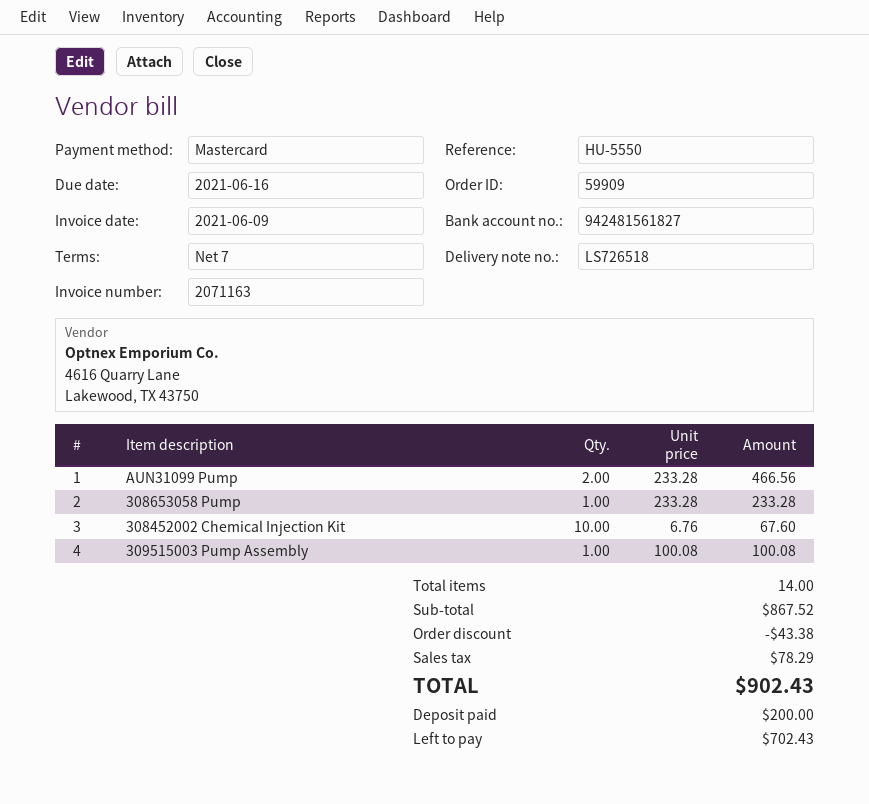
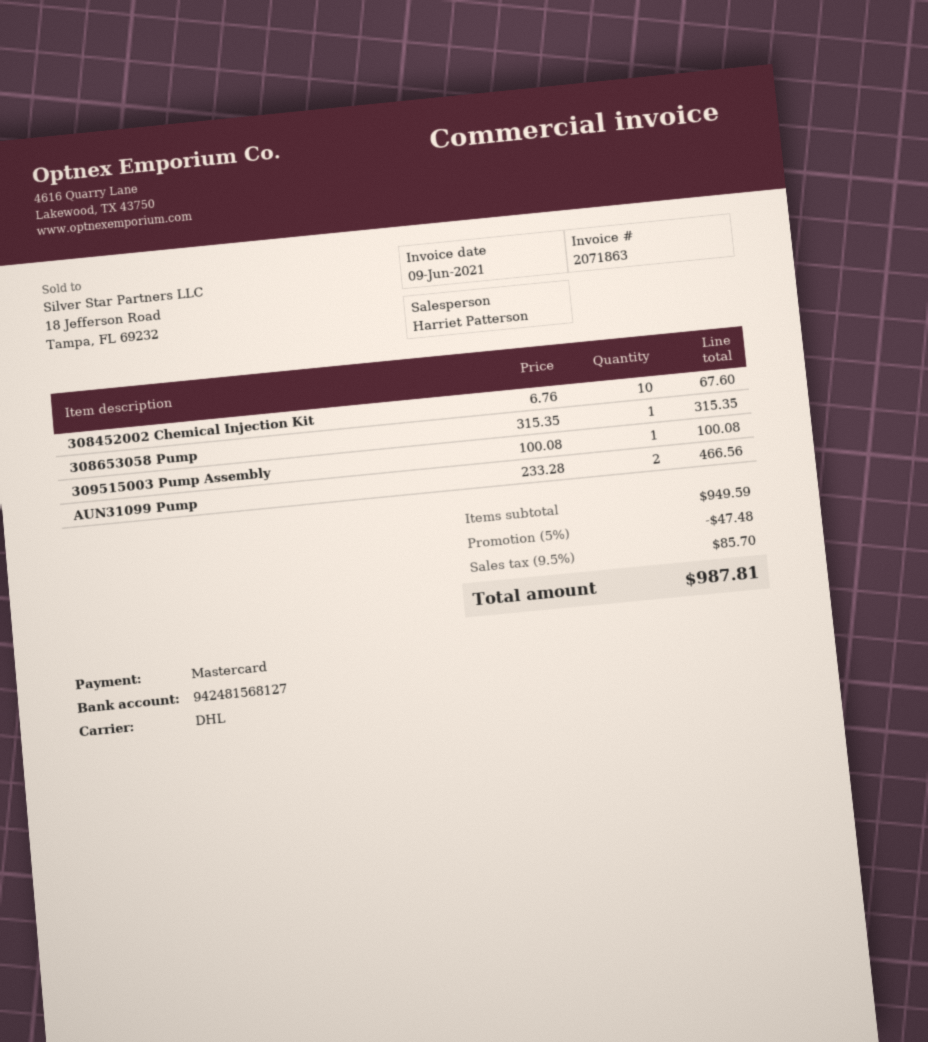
invoice number: 2071163 -> 2071863
bank account: 942481561827 -> 942481568127
308653058 Pump: 1 x 233.28 = 233.28 -> 1 x 315.35 = 315.35
subtotal: 867.52 -> 949.59
discount: 43.38 -> 47.48
tax: 78.29 -> 85.70
total: 902.43 -> 987.81

